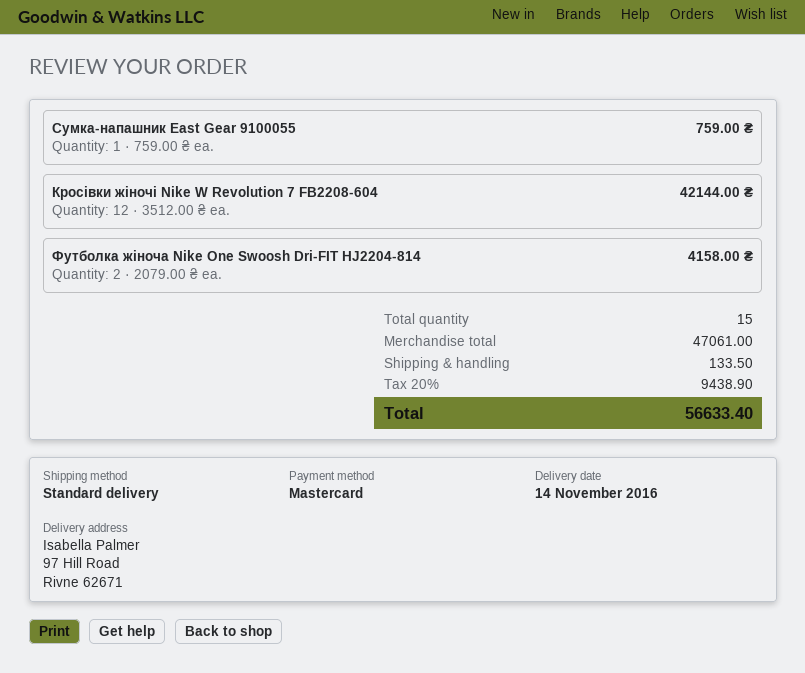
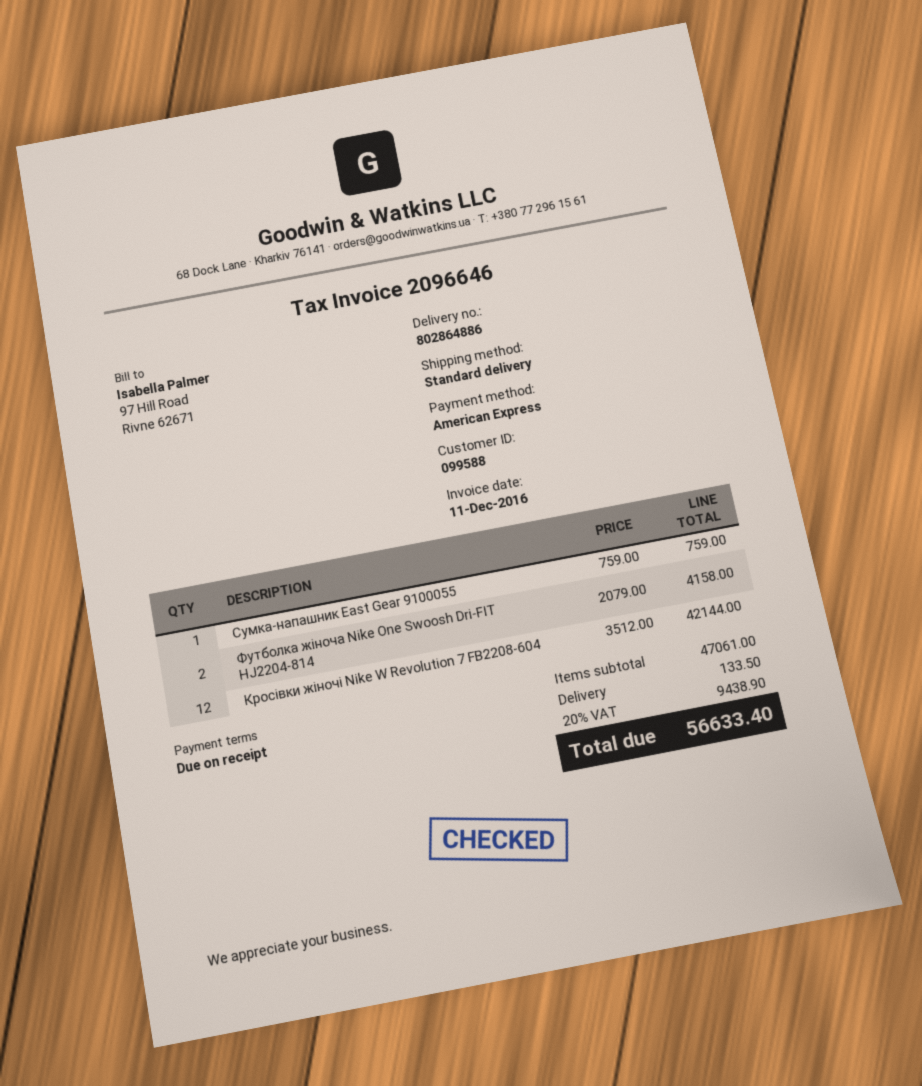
payment method: Mastercard -> American Express

